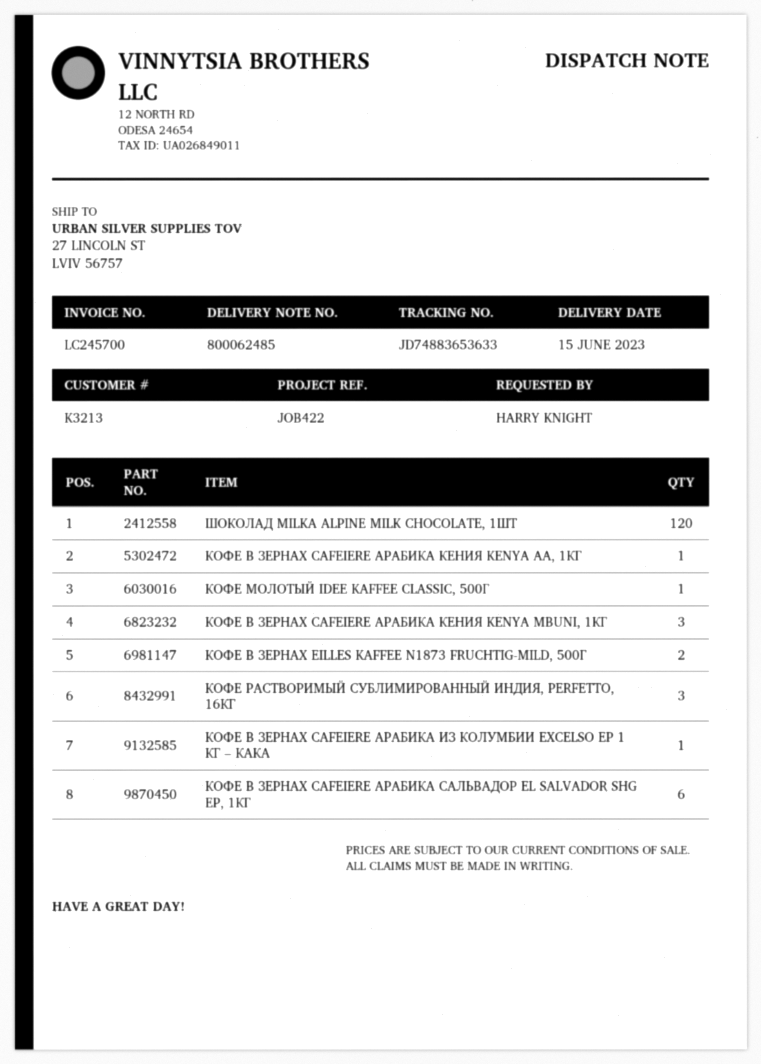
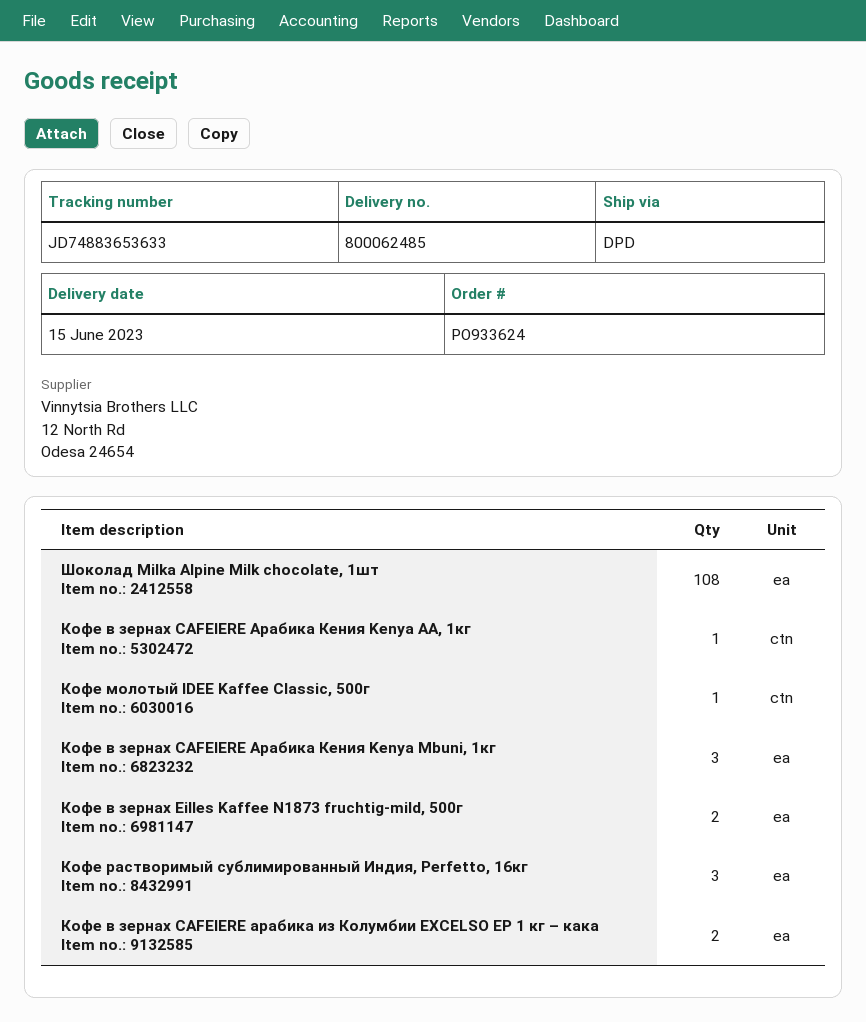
ШОКОЛАД MILKA ALPINE MILK CHOCOLATE, 1ШТ: 120 -> 108
КОФЕ В ЗЕРНАХ CAFEIERE АРАБИКА ИЗ КОЛУМБИИ EXCELSO EP 1 КГ – КАКА: 1 -> 2
КОФЕ В ЗЕРНАХ CAFEIERE АРАБИКА САЛЬВАДОР EL SALVADOR SHG EP, 1КГ: 6 -> none

